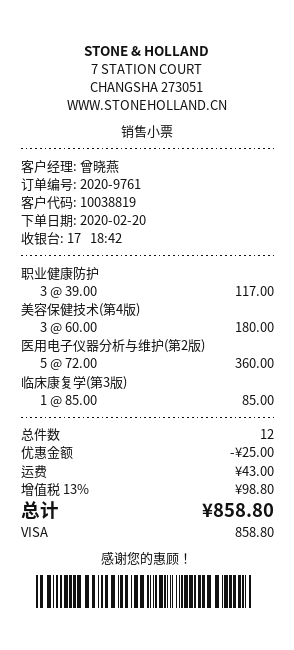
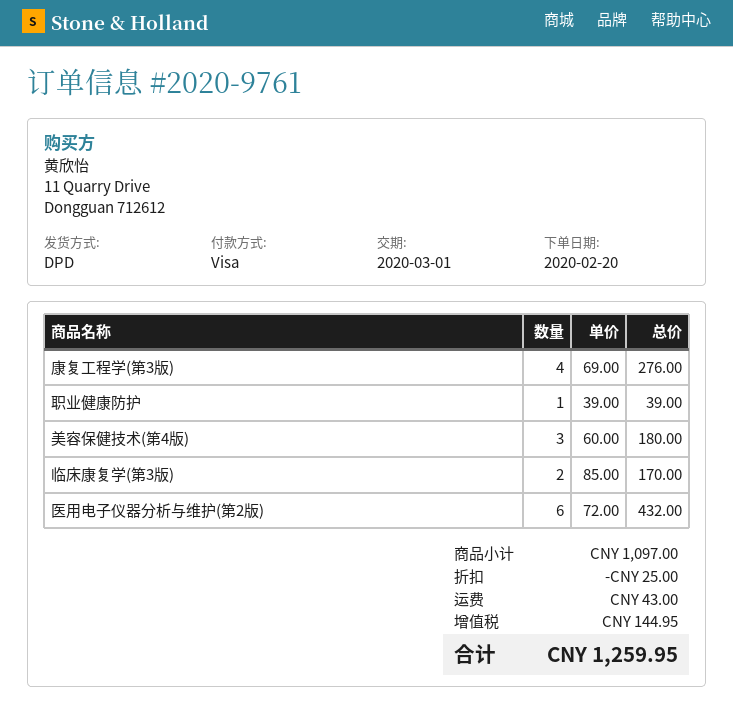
职业健康防护: 3 x 39.00 = 117.00 -> 1 x 39.00 = 39.00
医用电子仪器分析与维护(第2版): 5 x 72.00 = 360.00 -> 6 x 72.00 = 432.00
临床康复学(第3版): 1 x 85.00 = 85.00 -> 2 x 85.00 = 170.00
康复工程学(第3版): none -> 4 x 69.00 = 276.00
tax: 98.80 -> 144.95
total: 858.80 -> 1259.95

